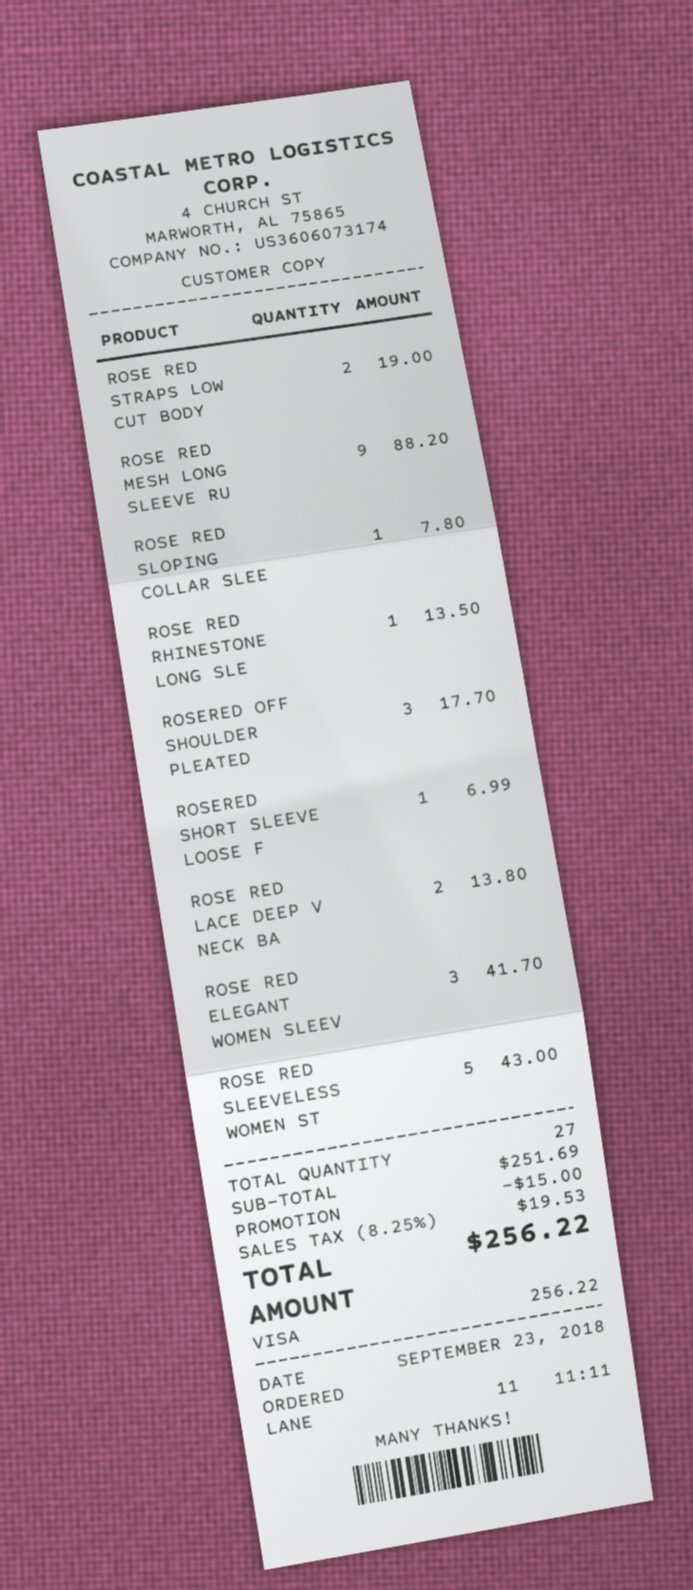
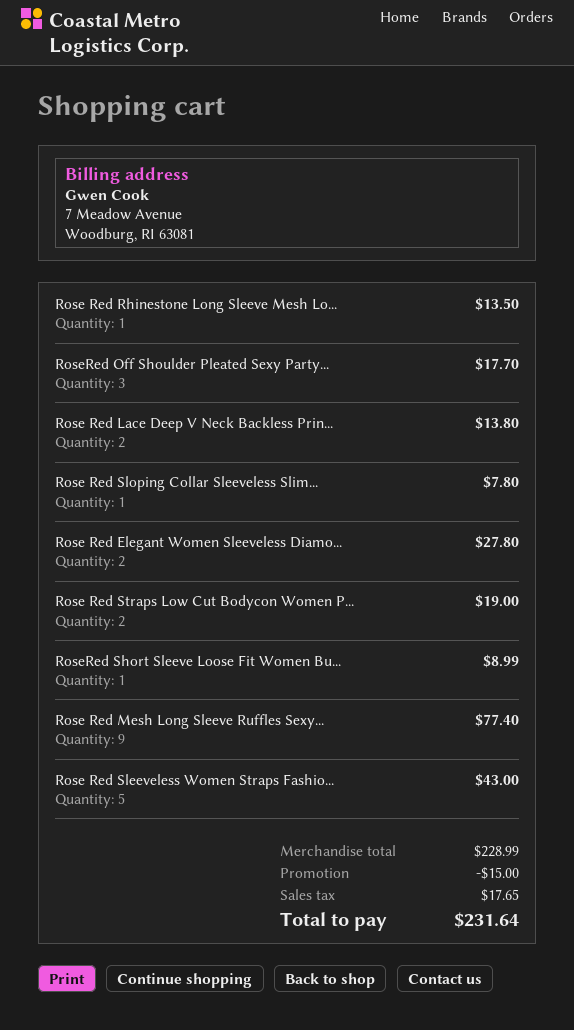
ROSE RED MESH LONG SLEEVE RU: 9 for 88.20 -> 9 for 77.40
ROSERED SHORT SLEEVE LOOSE F: 1 for 6.99 -> 1 for 8.99
ROSE RED ELEGANT WOMEN SLEEV: 3 for 41.70 -> 2 for 27.80
subtotal: 251.69 -> 228.99
tax: 19.53 -> 17.65
total: 256.22 -> 231.64

